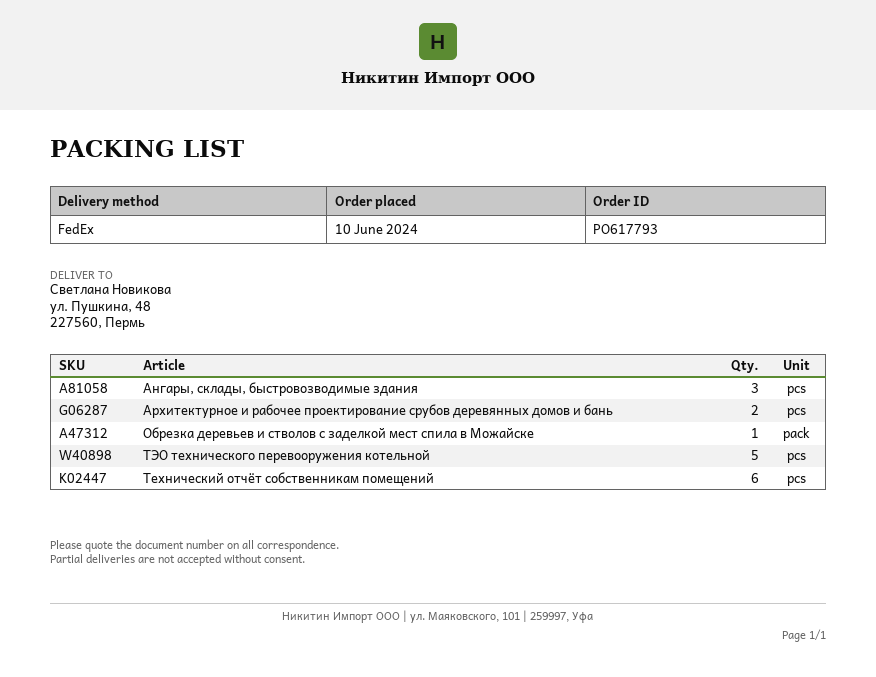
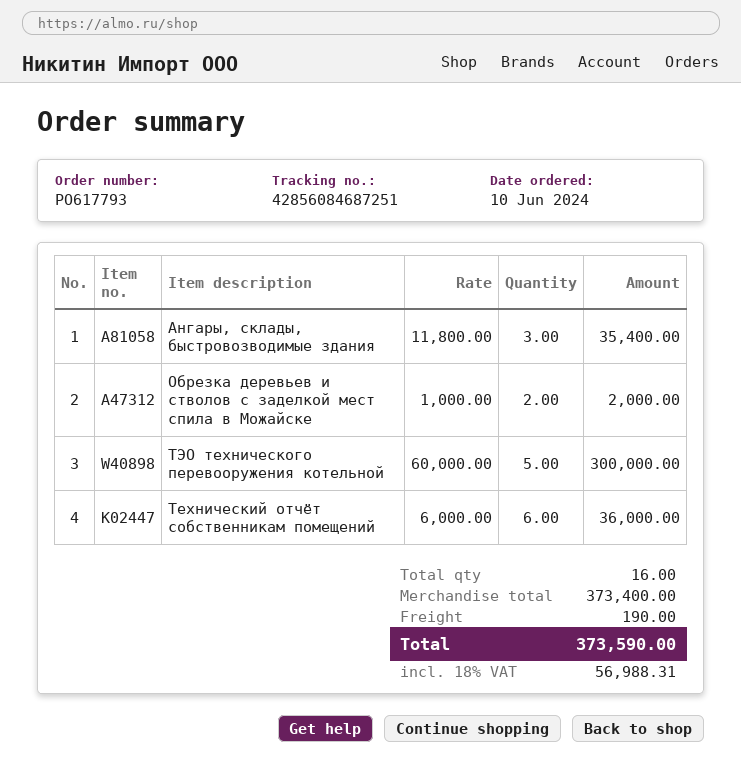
Архитектурное и рабочее проектирование срубов деревянных домов и бань: 2 -> none
Обрезка деревьев и стволов с заделкой мест спила в Можайске: 1 -> 2

